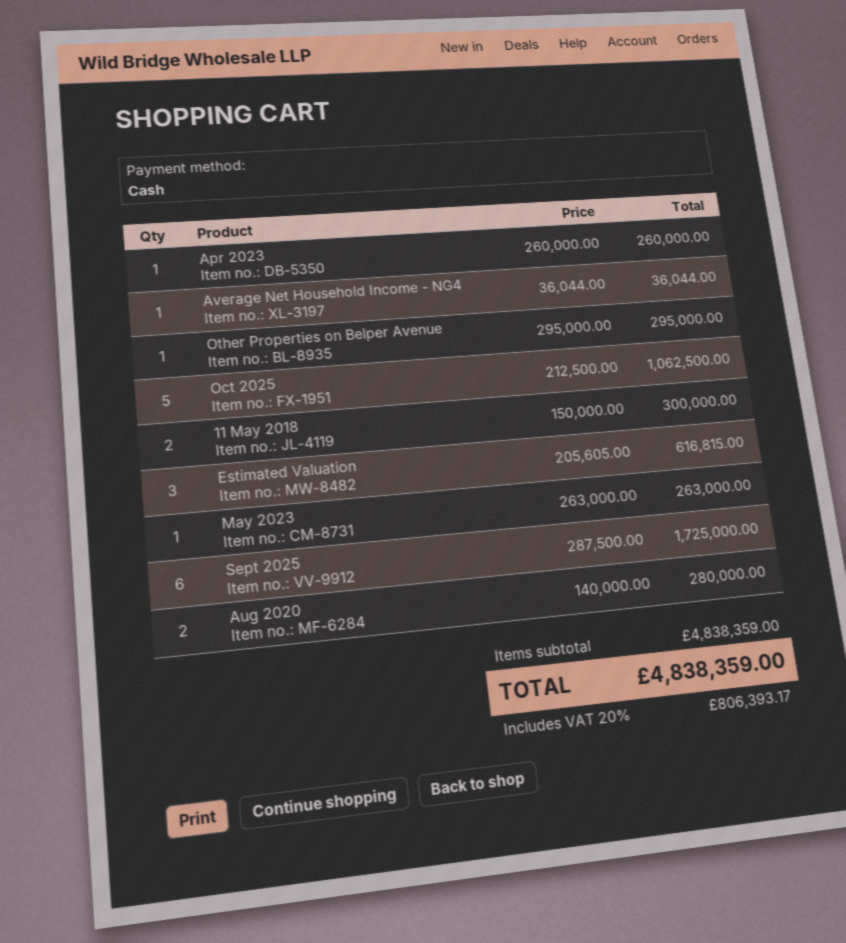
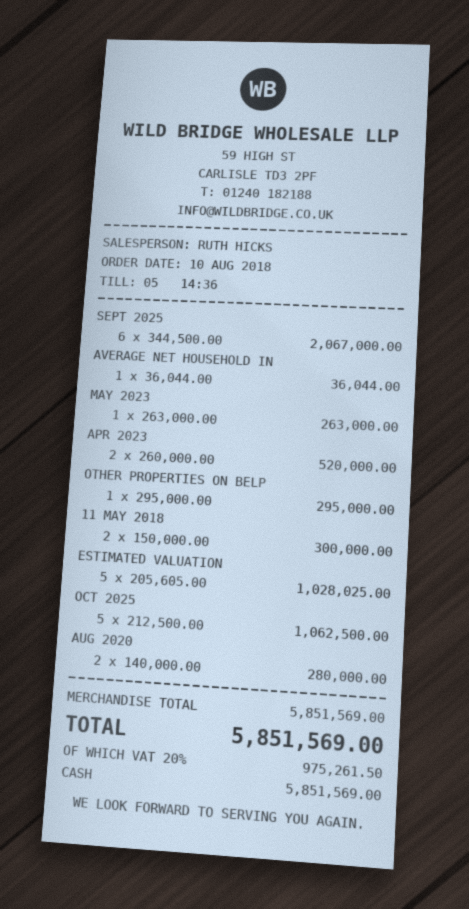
Apr 2023: 1 x 260000.00 = 260000.00 -> 2 x 260000.00 = 520000.00
Estimated Valuation: 3 x 205605.00 = 616815.00 -> 5 x 205605.00 = 1028025.00
Sept 2025: 6 x 287500.00 = 1725000.00 -> 6 x 344500.00 = 2067000.00
subtotal: 4838359.00 -> 5851569.00
tax: 20% = 806393.17 -> 20% = 975261.50
total: 4838359.00 -> 5851569.00

